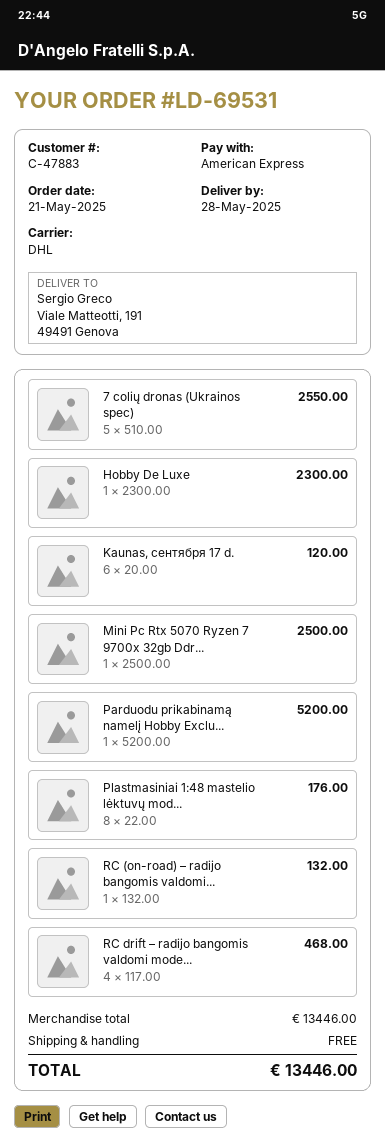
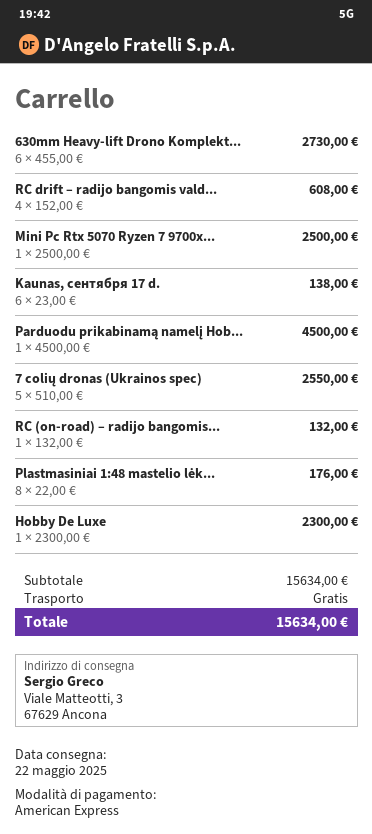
delivery date: 2025-05-28 -> 2025-05-22
ship to: Viale Matteotti, 191, 49491 Genova -> Viale Matteotti, 3, 67629 Ancona
Kaunas, сентября 17 d.: 6 x 20.00 = 120.00 -> 6 x 23.00 = 138.00
Parduodu prikabinamą namelį Hobby Exclu...: 1 x 5200.00 = 5200.00 -> 1 x 4500.00 = 4500.00
RC drift – radijo bangomis valdomi mode...: 4 x 117.00 = 468.00 -> 4 x 152.00 = 608.00
630mm Heavy-lift Drono Komplekt...: none -> 6 x 455.00 = 2730.00
subtotal: 13446.00 -> 15634.00
total: 13446.00 -> 15634.00

